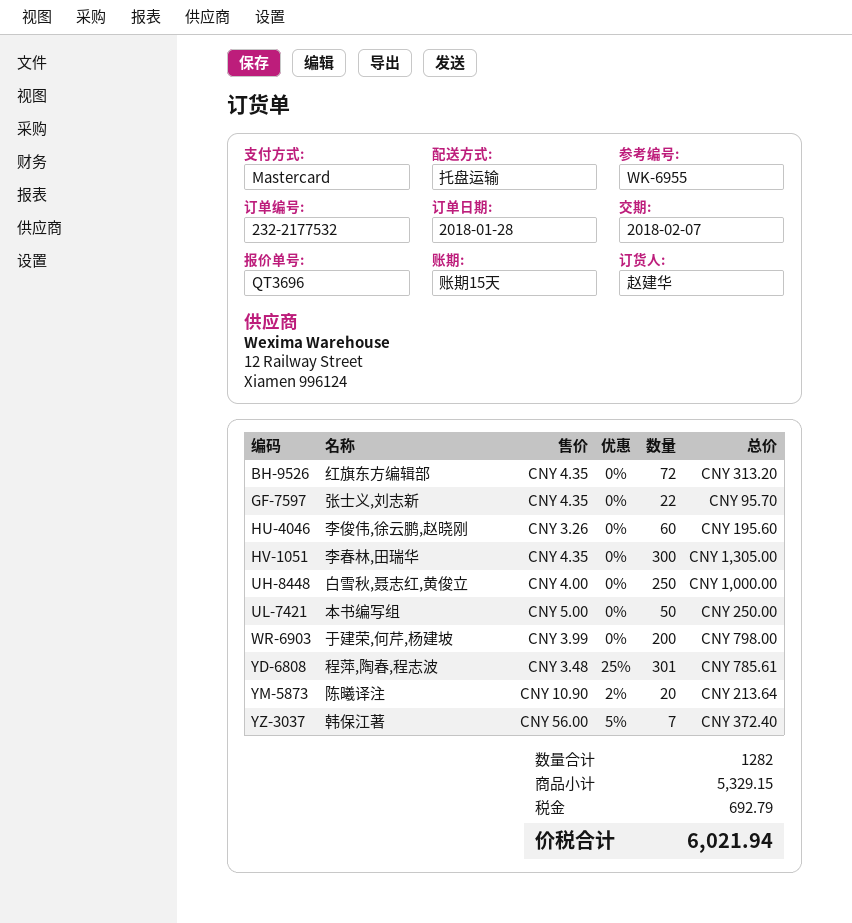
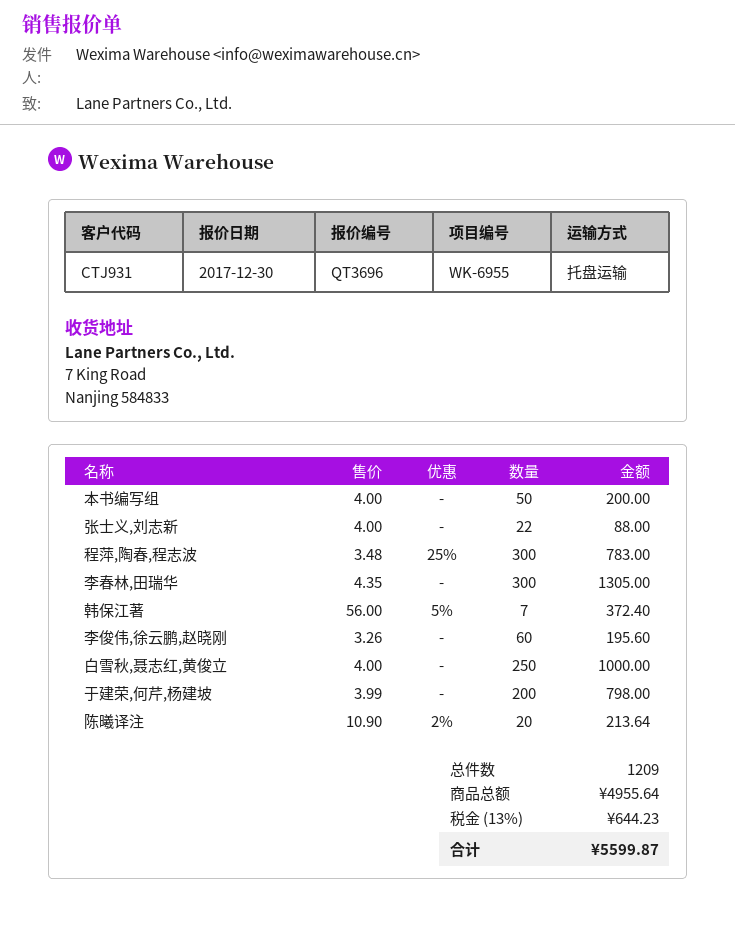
红旗东方编辑部: 72 x 4.35 = 313.20 -> none
张士义,刘志新: 22 x 4.35 = 95.70 -> 22 x 4.00 = 88.00
本书编写组: 50 x 5.00 = 250.00 -> 50 x 4.00 = 200.00
程萍,陶春,程志波: 301 x 3.48 - 25% = 785.61 -> 300 x 3.48 - 25% = 783.00
total quantity: 1282 -> 1209
subtotal: 5329.15 -> 4955.64
tax: 692.79 -> 644.23
total: 6021.94 -> 5599.87

